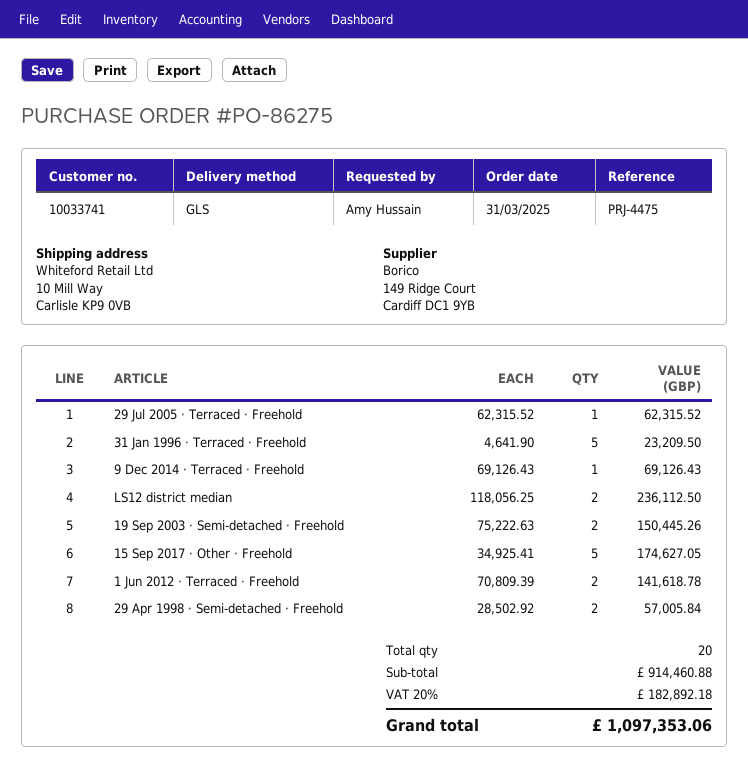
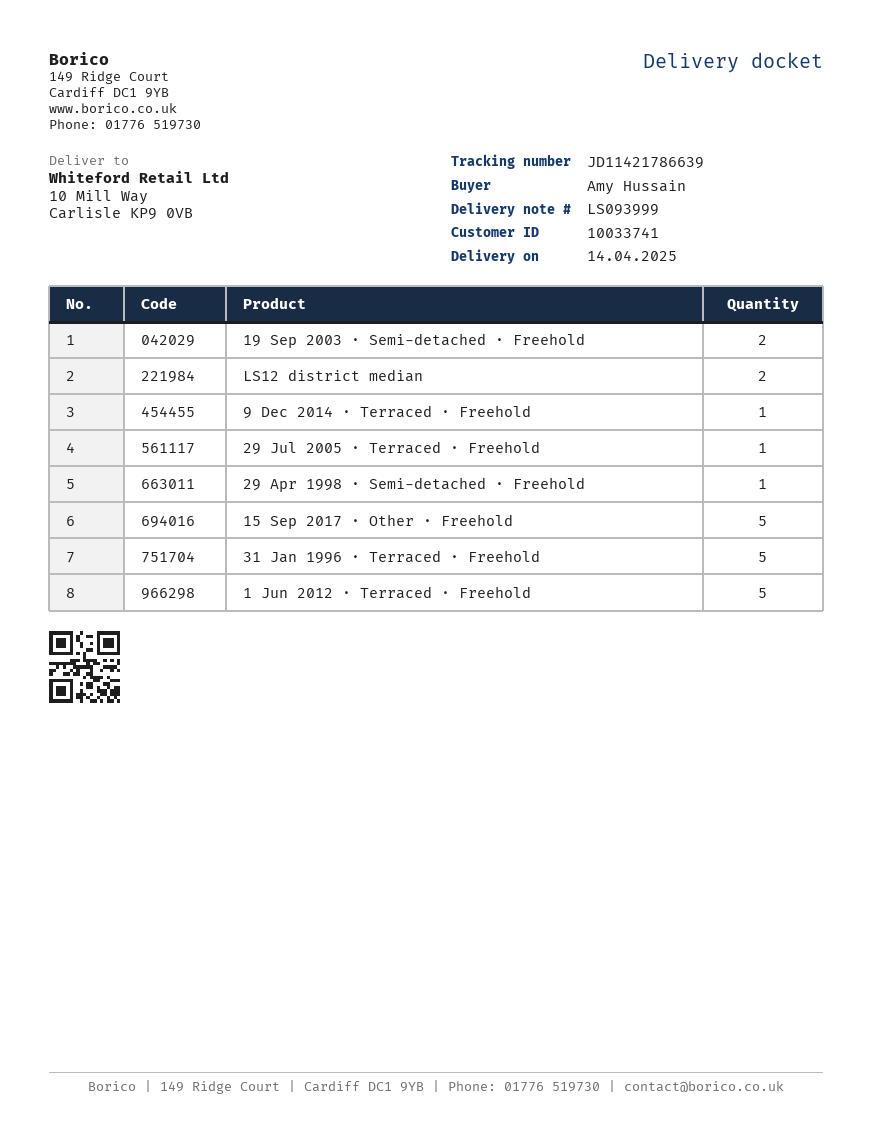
1 Jun 2012 · Terraced · Freehold: 2 -> 5
29 Apr 1998 · Semi-detached · Freehold: 2 -> 1

